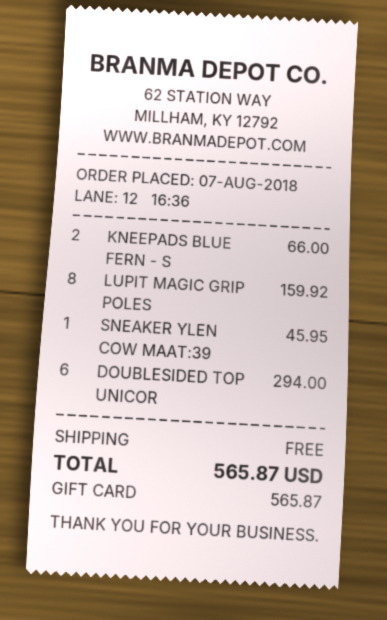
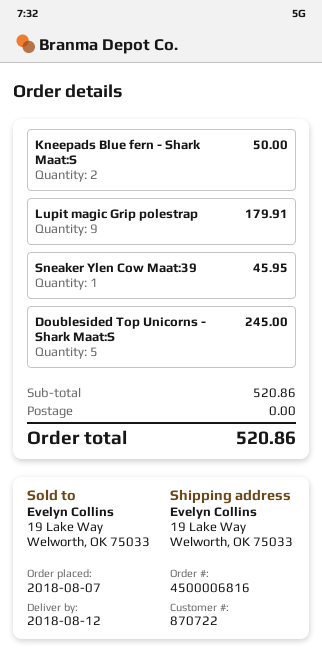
KNEEPADS BLUE FERN - S: 2 for 66.00 -> 2 for 50.00
LUPIT MAGIC GRIP POLES: 8 for 159.92 -> 9 for 179.91
DOUBLESIDED TOP UNICOR: 6 for 294.00 -> 5 for 245.00
total: 565.87 -> 520.86

